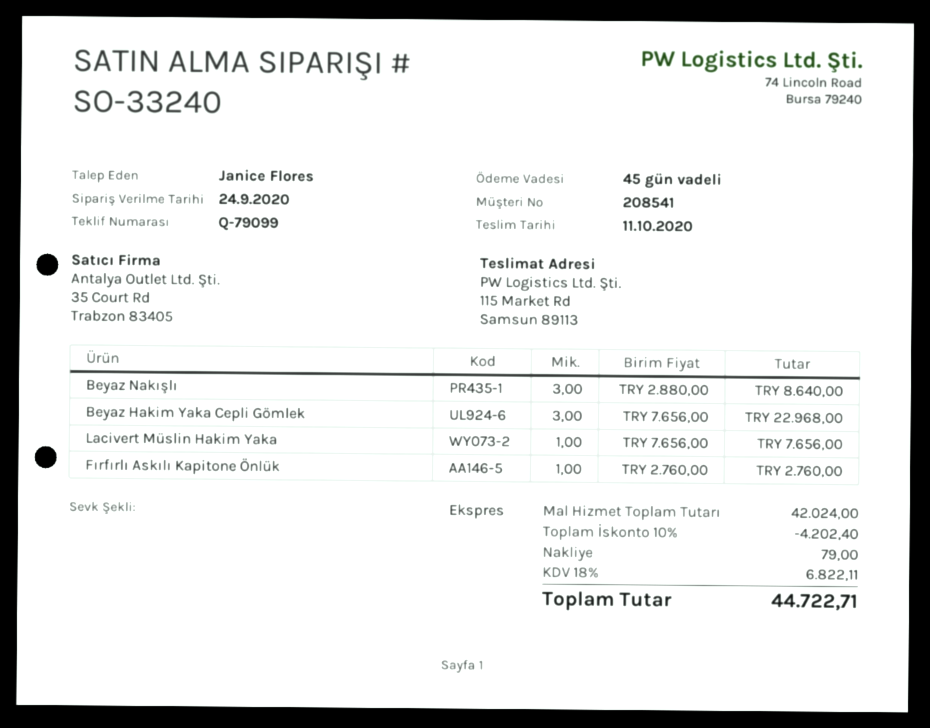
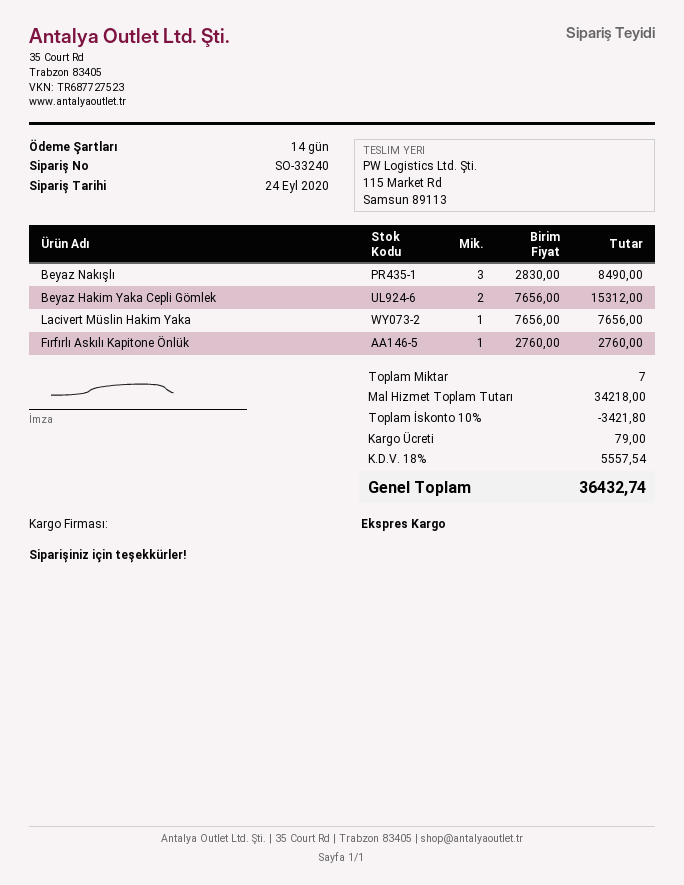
payment terms: 45 days -> 14 days
Beyaz Nakışlı: 3 x 2880.00 = 8640.00 -> 3 x 2830.00 = 8490.00
Beyaz Hakim Yaka Cepli Gömlek: 3 x 7656.00 = 22968.00 -> 2 x 7656.00 = 15312.00
subtotal: 42024.00 -> 34218.00
discount: 10% = 4202.40 -> 10% = 3421.80
tax: 18% = 6822.11 -> 18% = 5557.54
total: 44722.71 -> 36432.74

